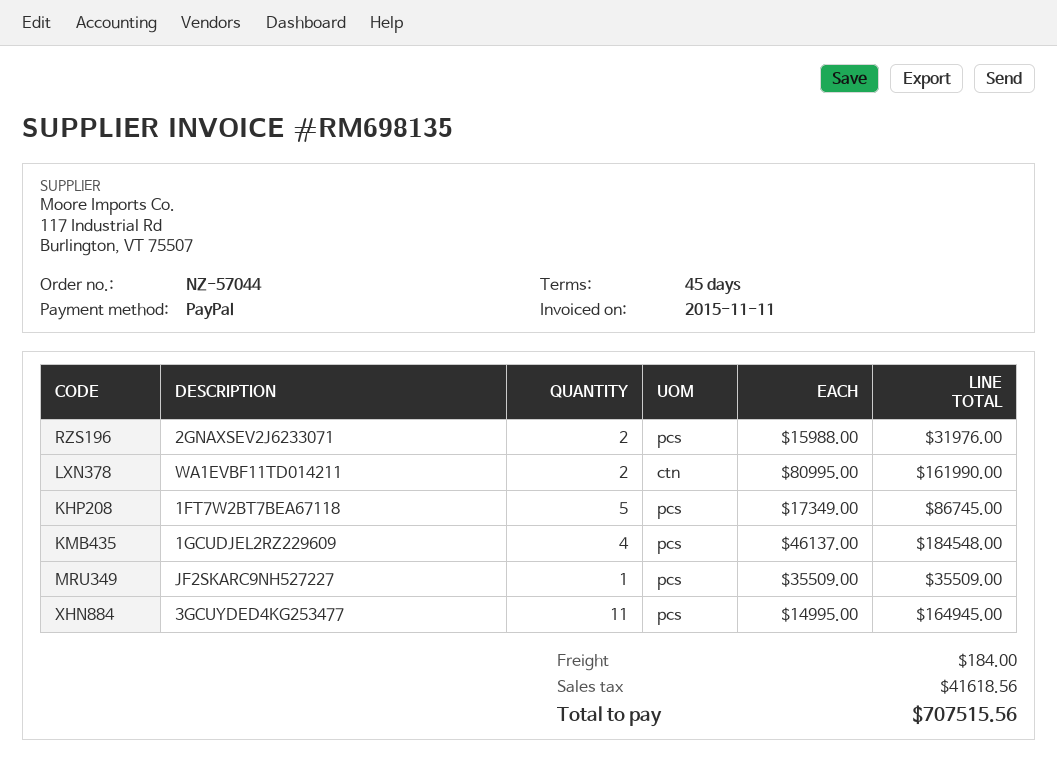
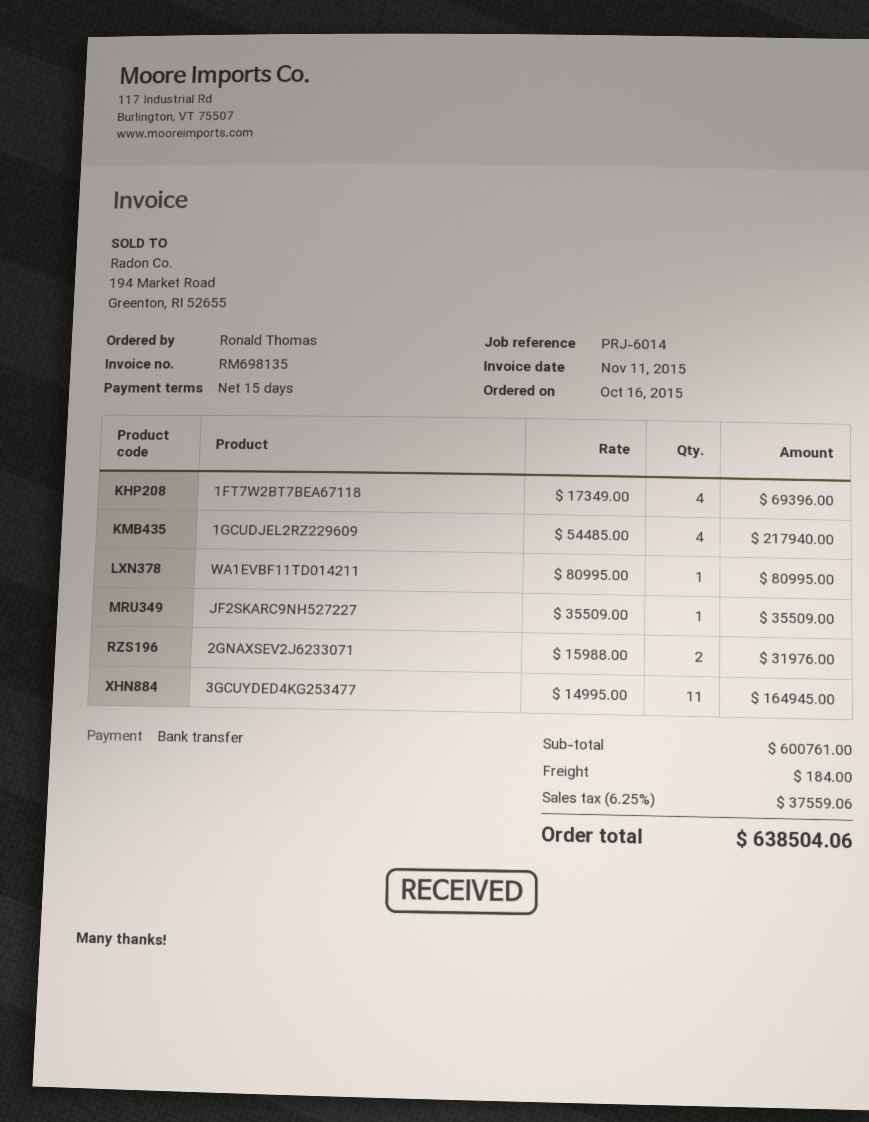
payment terms: 45 days -> 15 days
payment method: PayPal -> bank transfer
WA1EVBF11TD014211: 2 x 80995.00 = 161990.00 -> 1 x 80995.00 = 80995.00
1FT7W2BT7BEA67118: 5 x 17349.00 = 86745.00 -> 4 x 17349.00 = 69396.00
1GCUDJEL2RZ229609: 4 x 46137.00 = 184548.00 -> 4 x 54485.00 = 217940.00
tax: 41618.56 -> 37559.06
total: 707515.56 -> 638504.06

